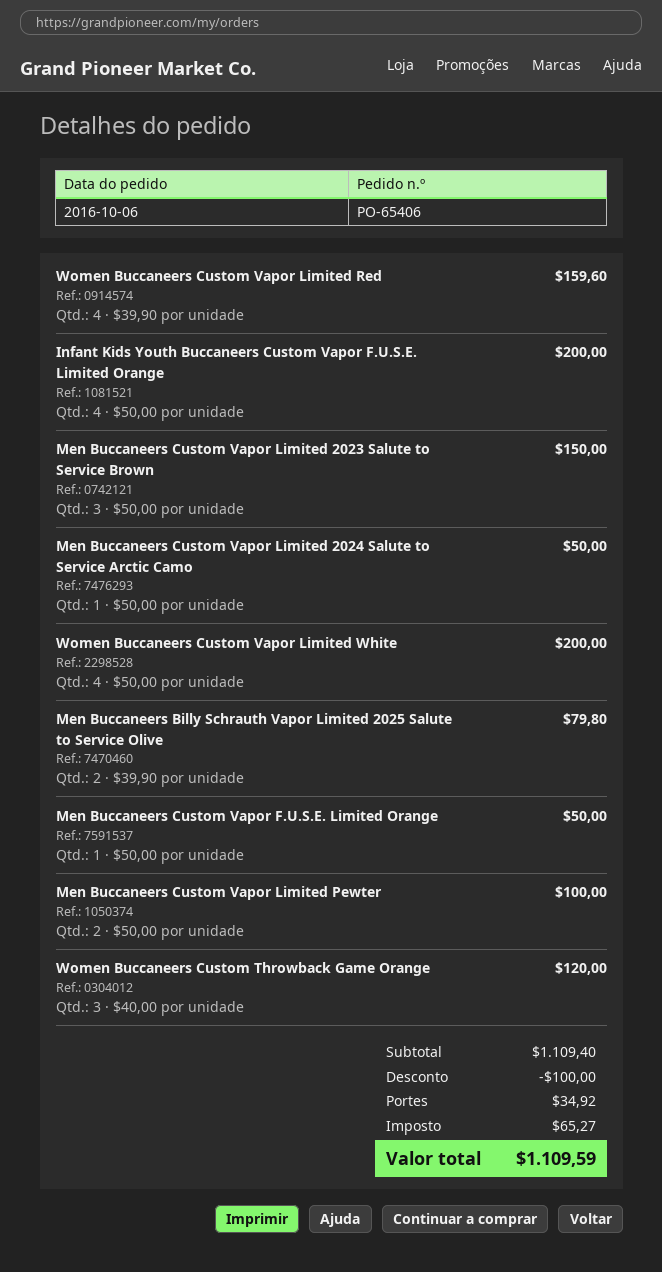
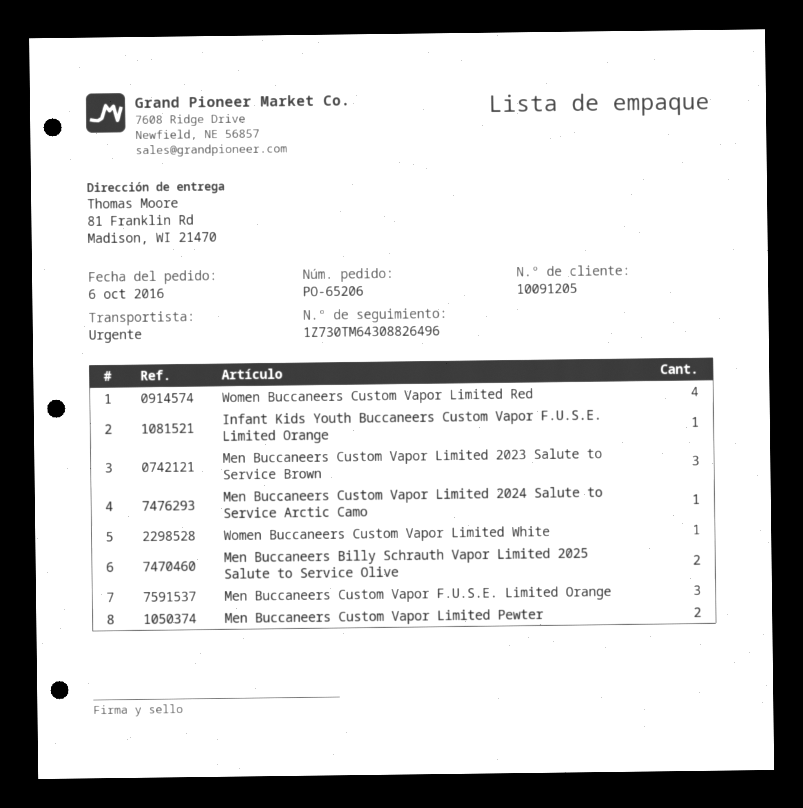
order number: PO-65406 -> PO-65206
Infant Kids Youth Buccaneers Custom Vapor F.U.S.E. Limited Orange: 4 -> 1
Women Buccaneers Custom Vapor Limited White: 4 -> 1
Men Buccaneers Custom Vapor F.U.S.E. Limited Orange: 1 -> 3
Women Buccaneers Custom Throwback Game Orange: 3 -> none

